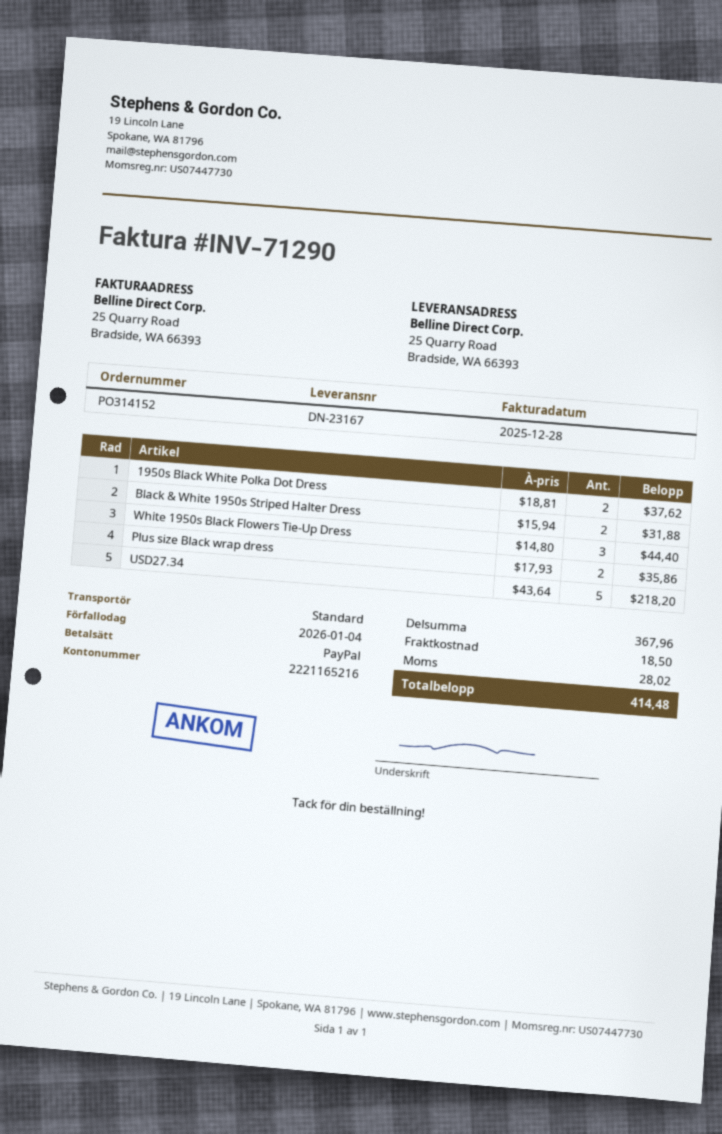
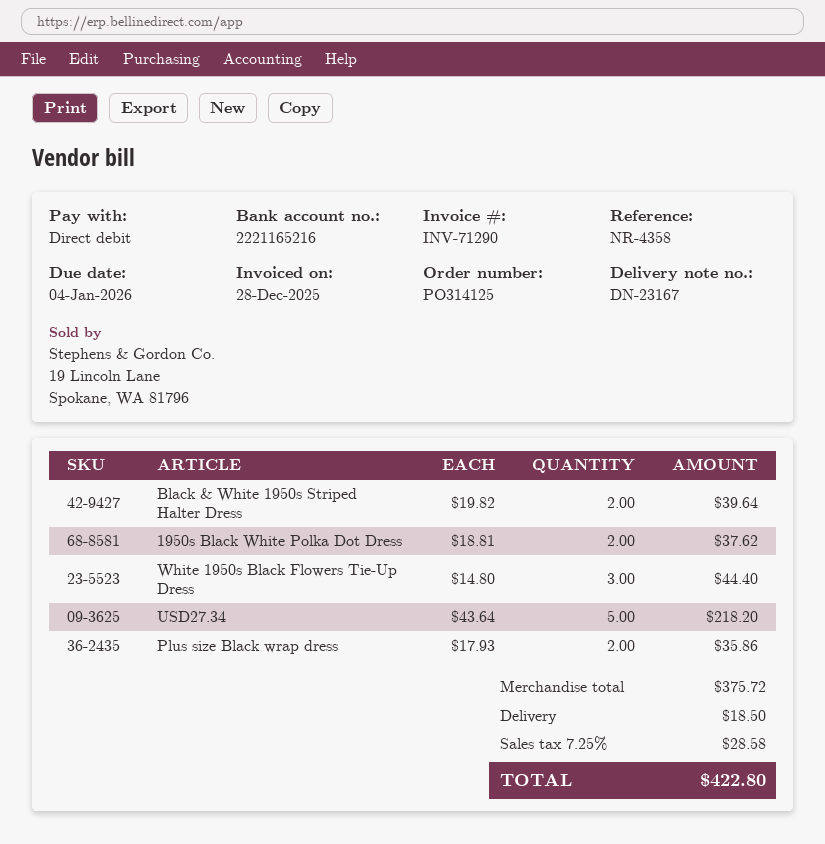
order number: PO314152 -> PO314125
payment method: PayPal -> direct debit
Black & White 1950s Striped Halter Dress: 2 x 15.94 = 31.88 -> 2 x 19.82 = 39.64
subtotal: 367.96 -> 375.72
tax: 28.02 -> 28.58
total: 414.48 -> 422.80

